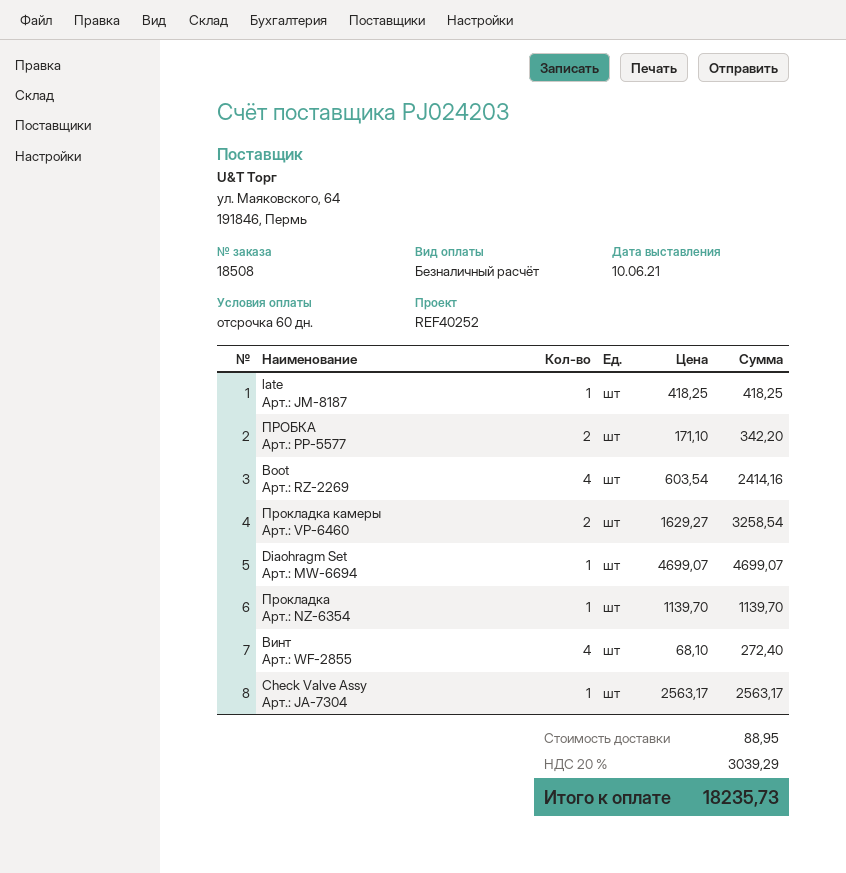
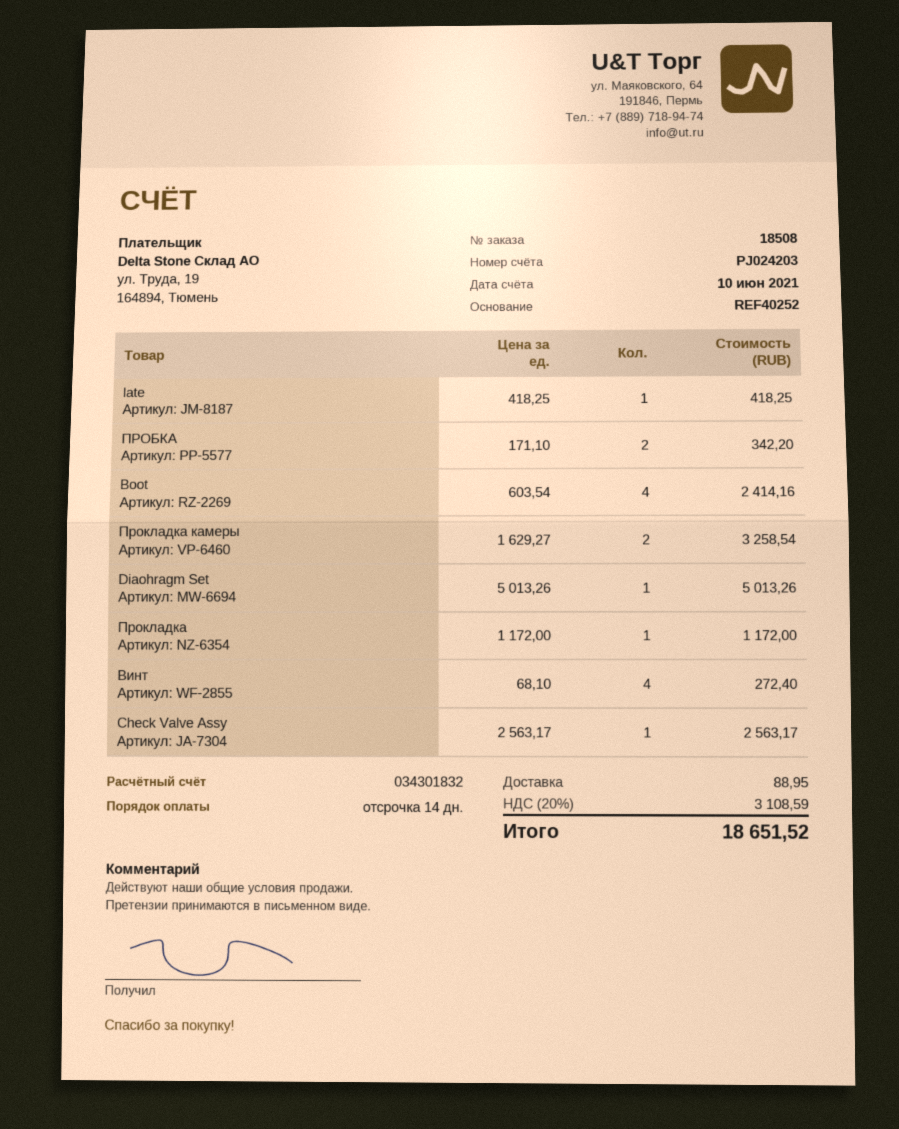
payment terms: 60 days -> 14 days
Diaohragm Set: 1 x 4699.07 = 4699.07 -> 1 x 5013.26 = 5013.26
Прокладка: 1 x 1139.70 = 1139.70 -> 1 x 1172.00 = 1172.00
tax: 20% = 3039.29 -> 20% = 3108.59
total: 18235.73 -> 18651.52

